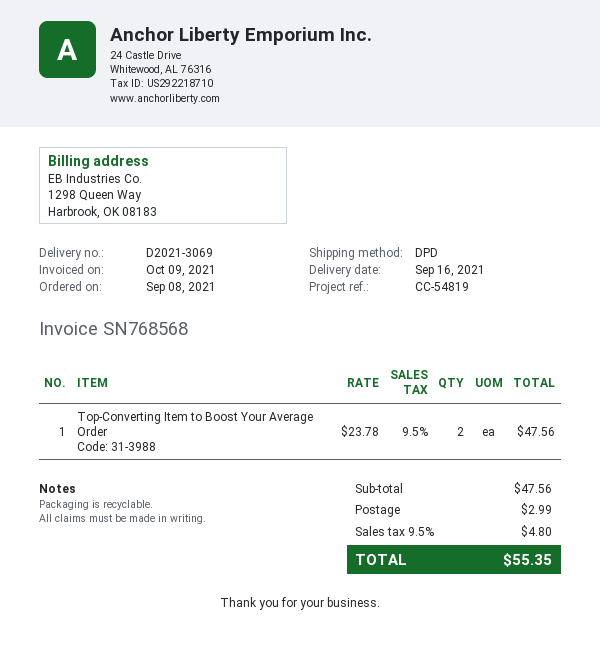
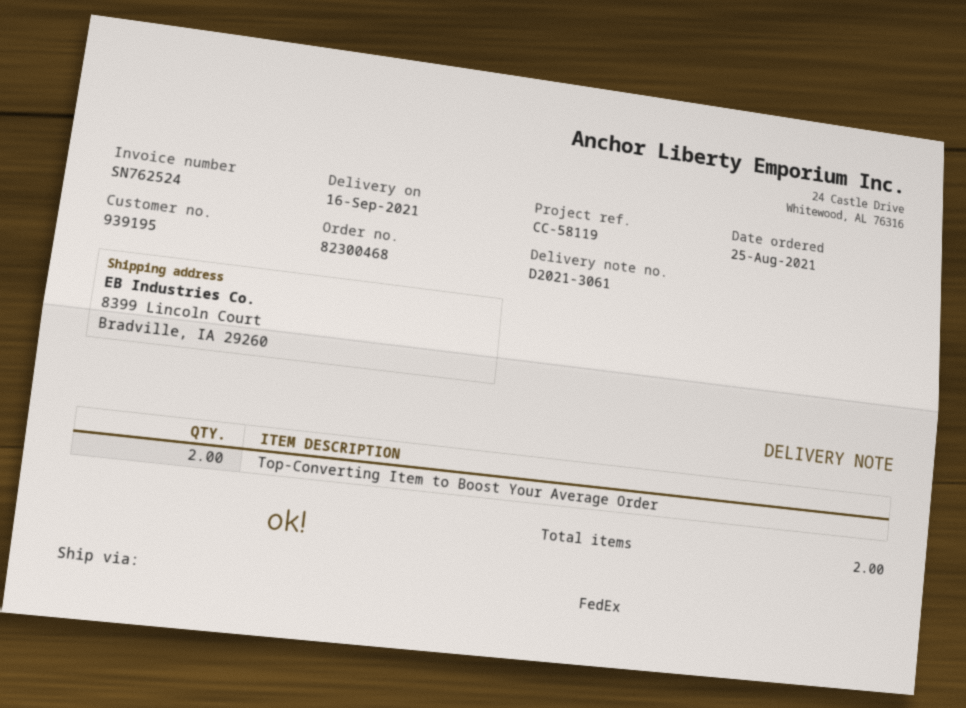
order date: 2021-09-08 -> 2021-08-25
delivery note number: D2021-3069 -> D2021-3061
invoice number: SN768568 -> SN762524
reference: CC-54819 -> CC-58119
shipping method: DPD -> FedEx

